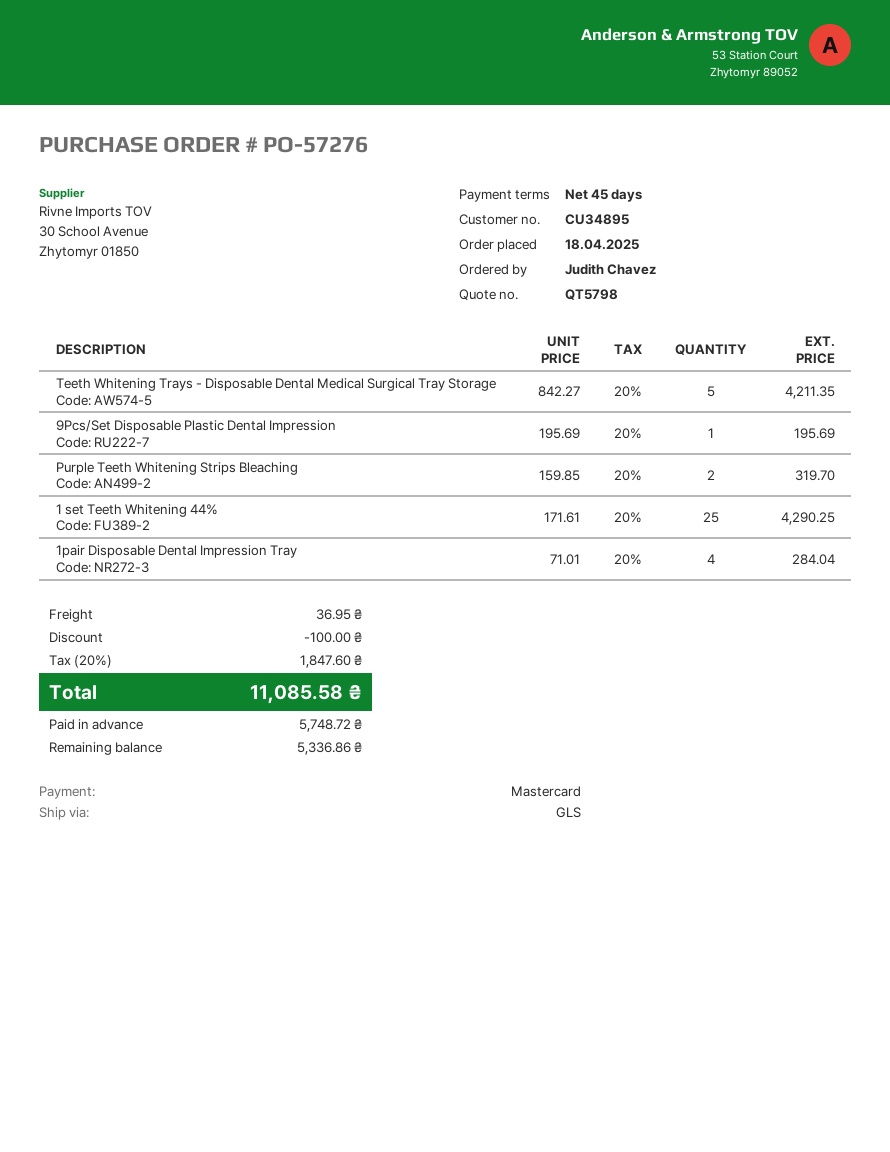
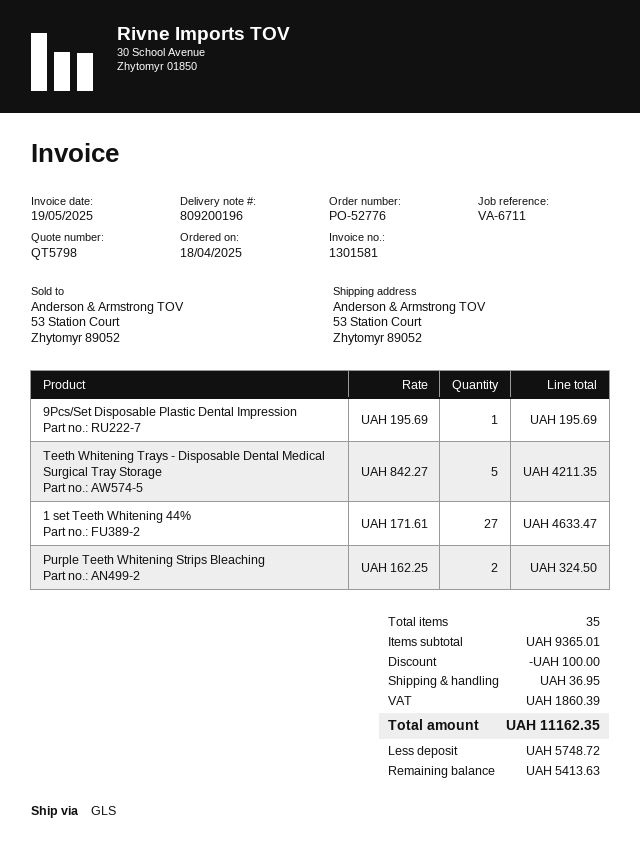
order number: PO-57276 -> PO-52776
Purple Teeth Whitening Strips Bleaching: 2 x 159.85 = 319.70 -> 2 x 162.25 = 324.50
1 set Teeth Whitening 44%: 25 x 171.61 = 4290.25 -> 27 x 171.61 = 4633.47
1pair Disposable Dental Impression Tray: 4 x 71.01 = 284.04 -> none
tax: 1847.60 -> 1860.39
total: 11085.58 -> 11162.35
balance: 5336.86 -> 5413.63

